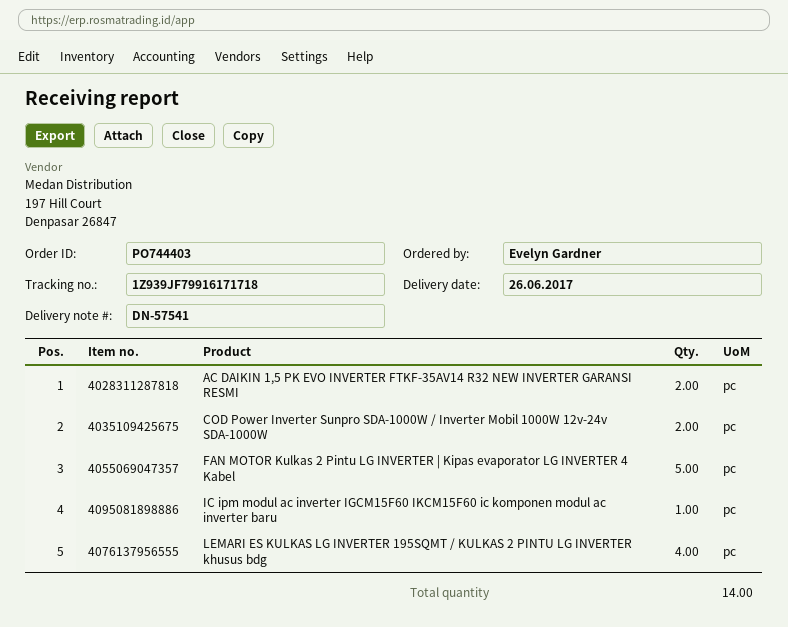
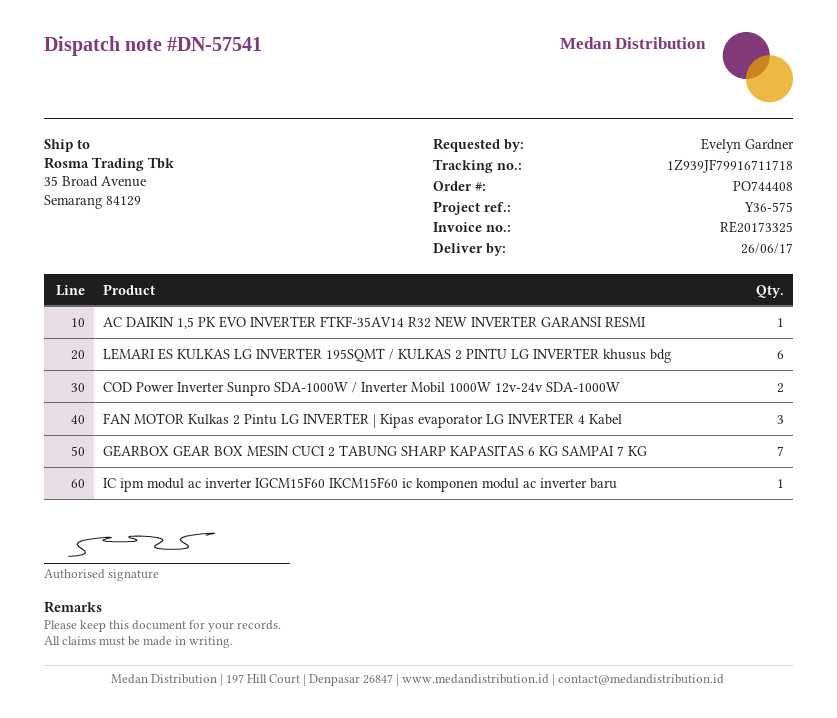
order number: PO744403 -> PO744408
tracking number: 1Z939JF79916171718 -> 1Z939JF79916711718
AC DAIKIN 1,5 PK EVO INVERTER FTKF-35AV14 R32 NEW INVERTER GARANSI RESMI: 2 -> 1
FAN MOTOR Kulkas 2 Pintu LG INVERTER | Kipas evaporator LG INVERTER 4 Kabel: 5 -> 3
LEMARI ES KULKAS LG INVERTER 195SQMT / KULKAS 2 PINTU LG INVERTER khusus bdg: 4 -> 6
GEARBOX GEAR BOX MESIN CUCI 2 TABUNG SHARP KAPASITAS 6 KG SAMPAI 7 KG: none -> 7

